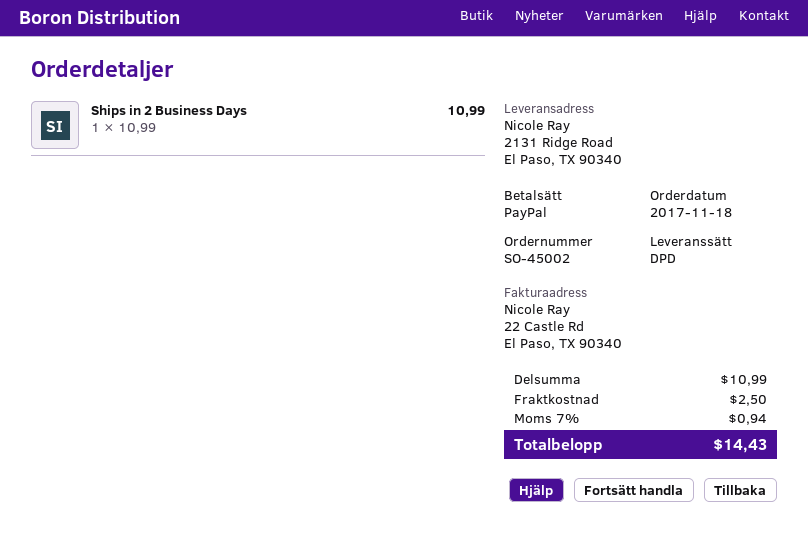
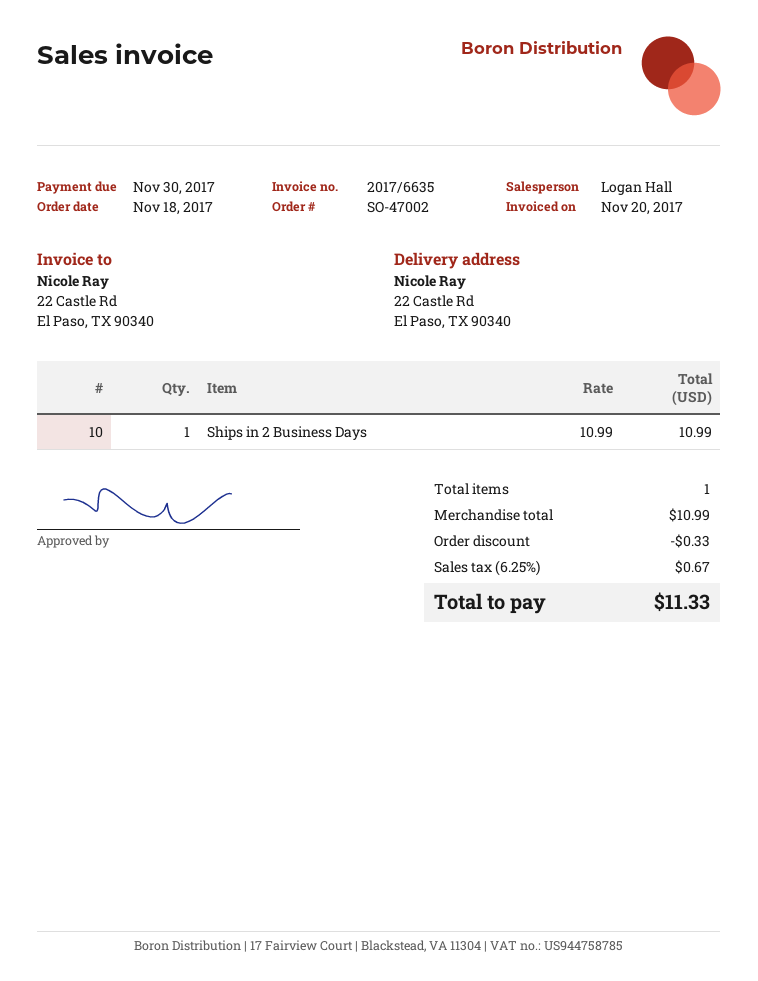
order number: SO-45002 -> SO-47002
ship to: 2131 Ridge Road, El Paso, TX 90340 -> 22 Castle Rd, El Paso, TX 90340
discount: none -> 0.33
shipping: 2.50 -> none
tax: 7% = 0.94 -> 6.25% = 0.67
total: 14.43 -> 11.33

